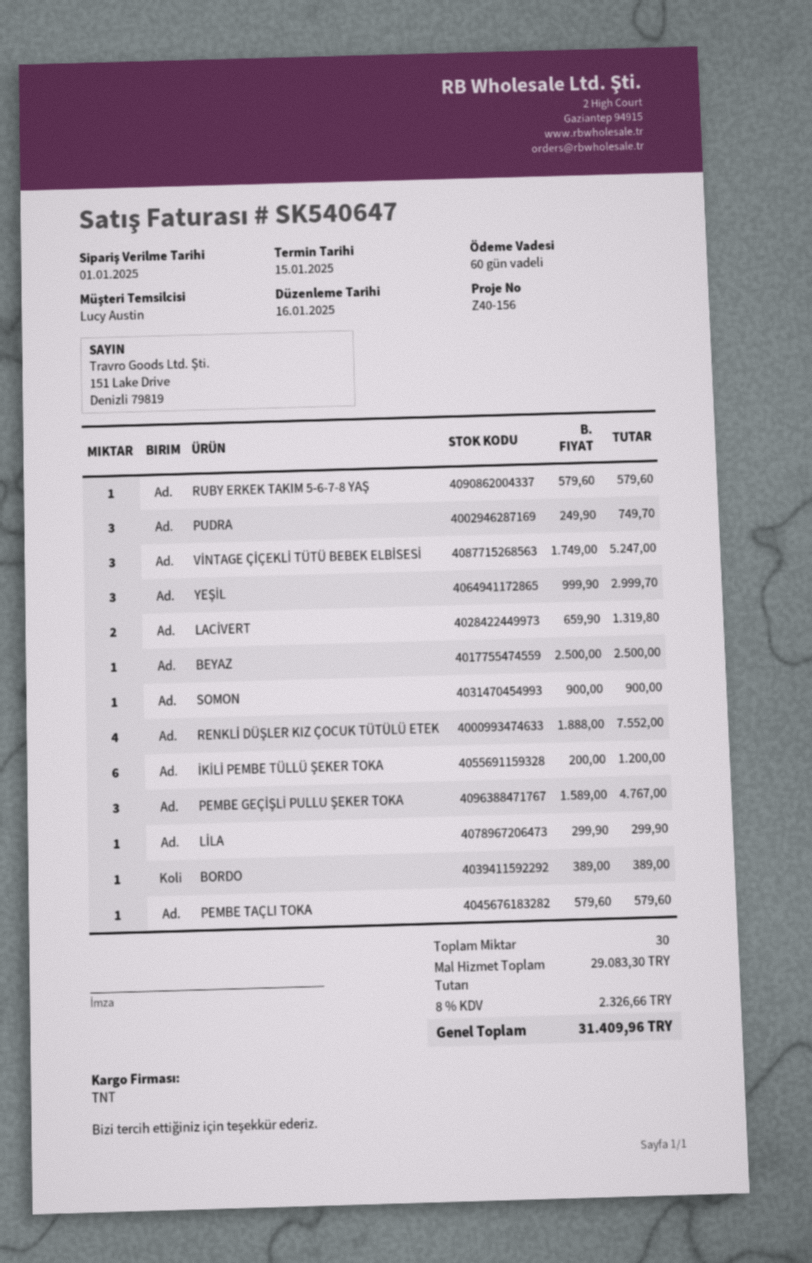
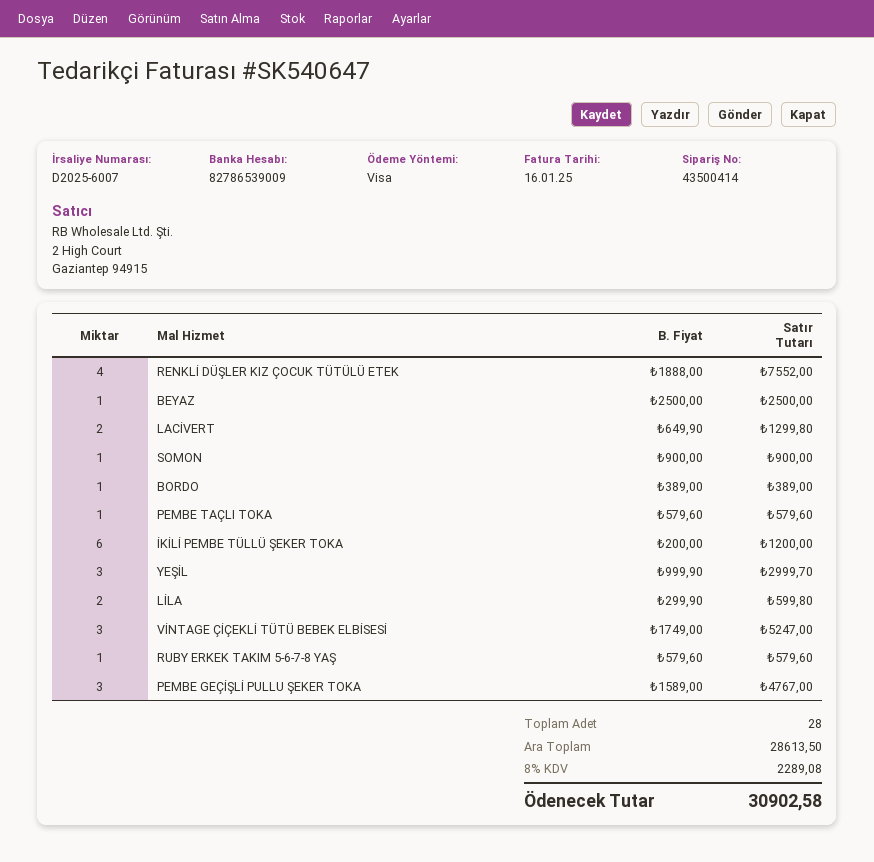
PUDRA: 3 x 249.90 = 749.70 -> none
LACİVERT: 2 x 659.90 = 1319.80 -> 2 x 649.90 = 1299.80
LİLA: 1 x 299.90 = 299.90 -> 2 x 299.90 = 599.80
total quantity: 30 -> 28
subtotal: 29083.30 -> 28613.50
tax: 8% = 2326.66 -> 8% = 2289.08
total: 31409.96 -> 30902.58

